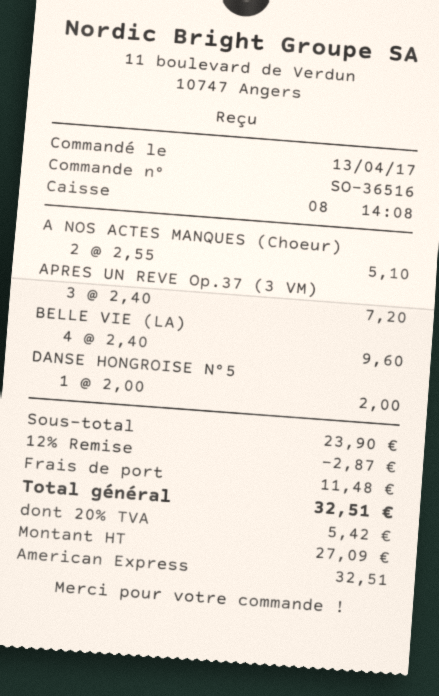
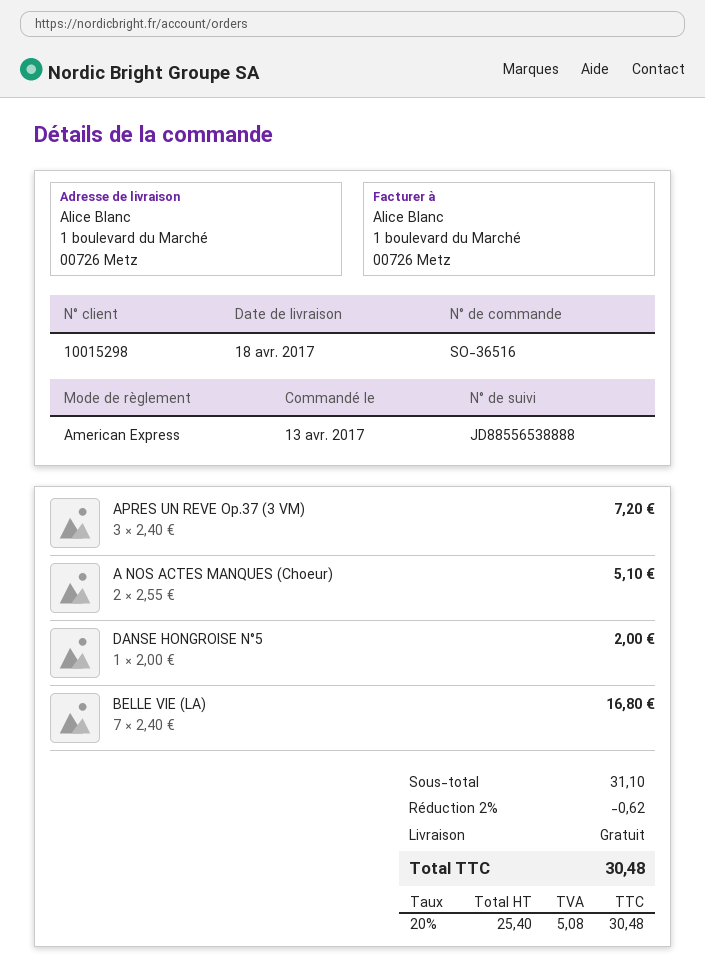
BELLE VIE (LA): 4 x 2.40 = 9.60 -> 7 x 2.40 = 16.80
subtotal: 23.90 -> 31.10
discount: 12% = 2.87 -> 2% = 0.62
shipping: 11.48 -> 0.00
net: 27.09 -> 25.40
tax: 20% = 5.42 -> 20% = 5.08
total: 32.51 -> 30.48

